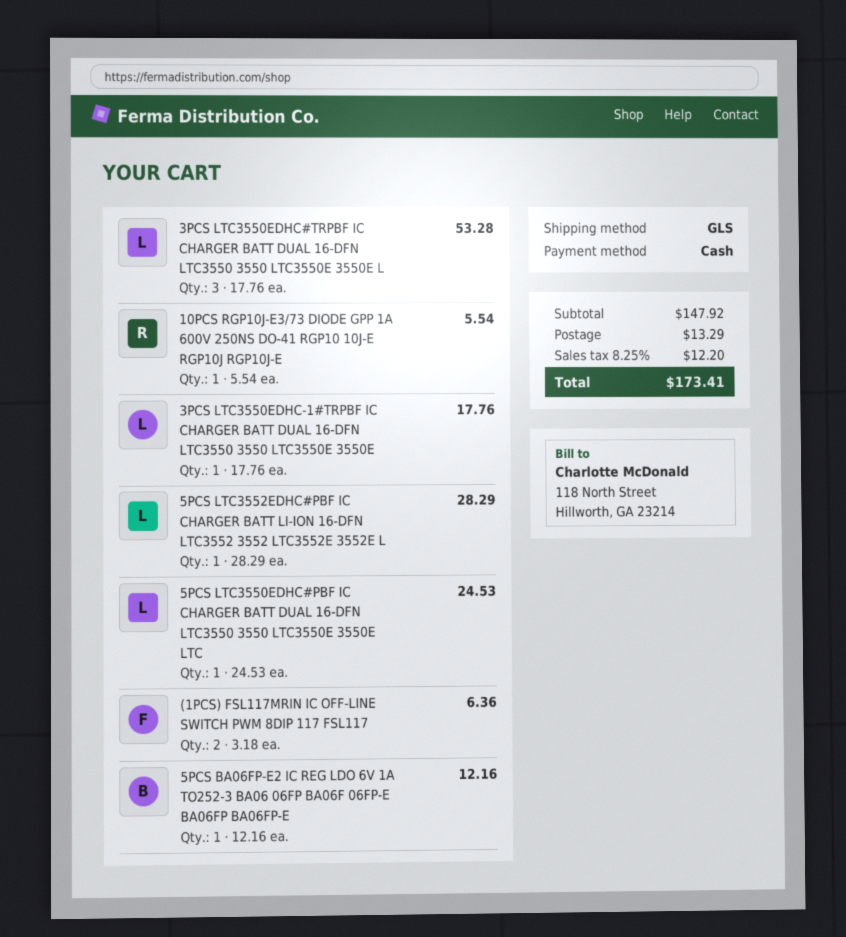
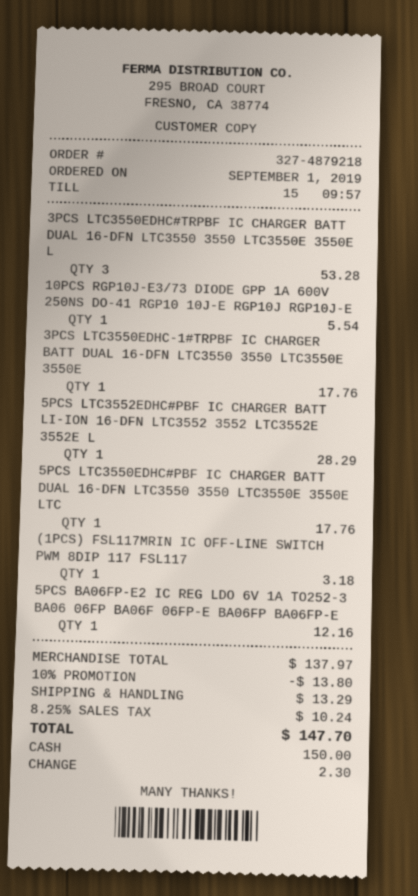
5PCS LTC3550EDHC#PBF IC CHARGER BATT DUAL 16-DFN LTC3550 3550 LTC3550E 3550E LTC: 1 for 24.53 -> 1 for 17.76
(1PCS) FSL117MRIN IC OFF-LINE SWITCH PWM 8DIP 117 FSL117: 2 for 6.36 -> 1 for 3.18
subtotal: 147.92 -> 137.97
discount: none -> 10% = 13.80
tax: 8.25% = 12.20 -> 8.25% = 10.24
total: 173.41 -> 147.70

